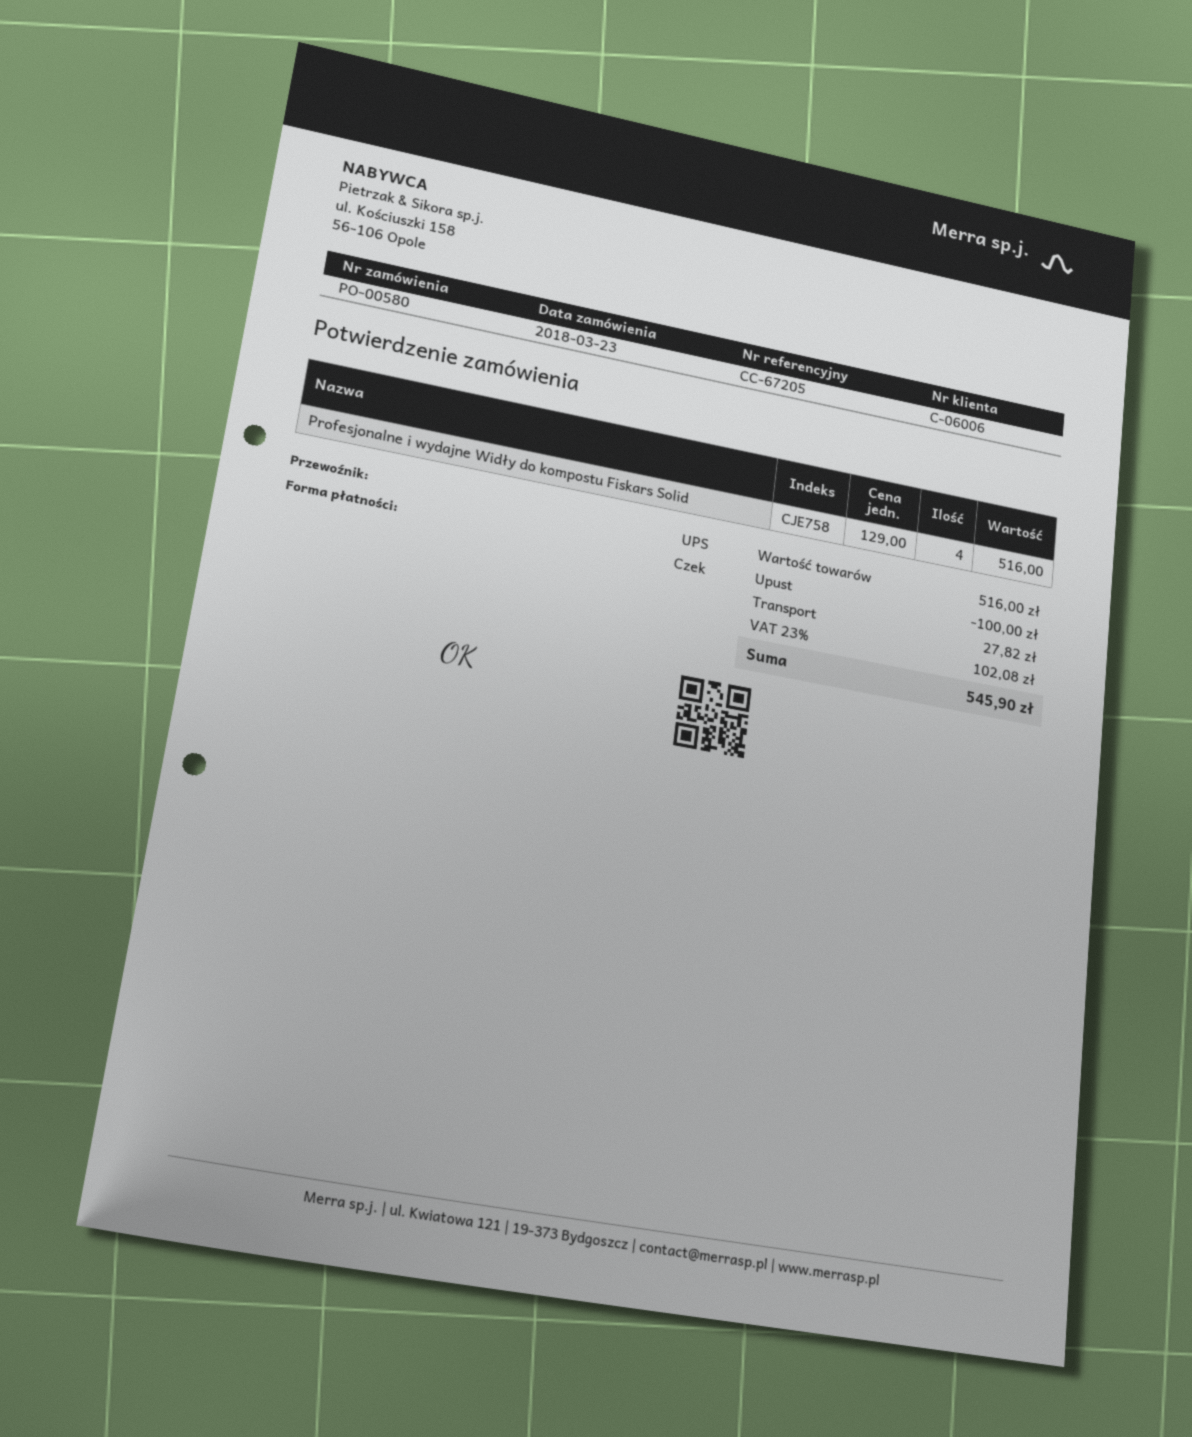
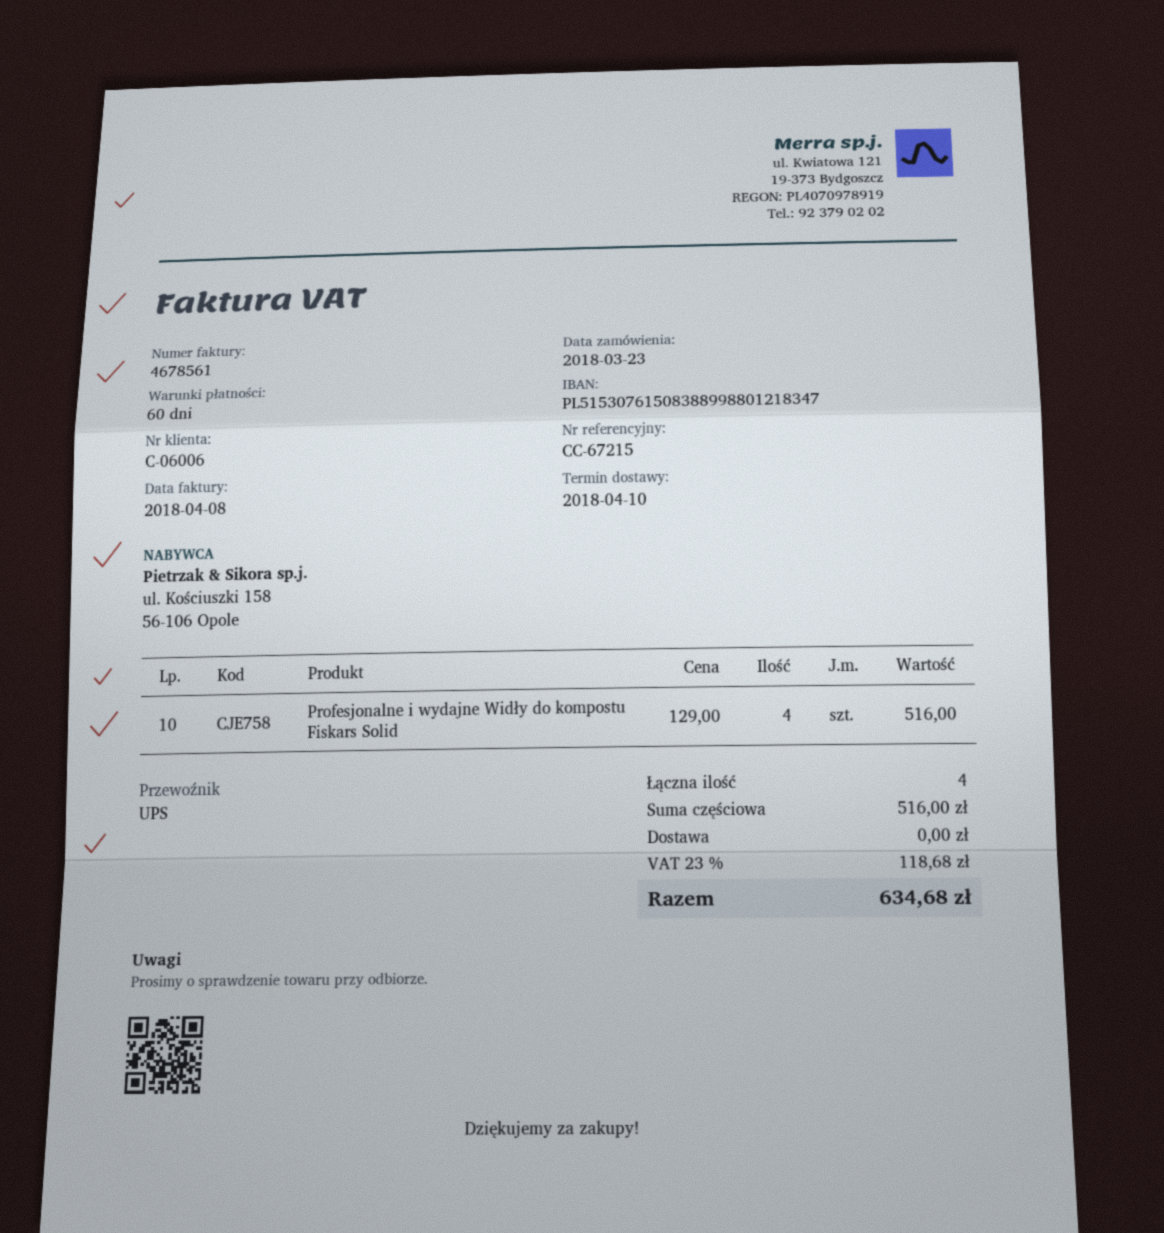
reference: CC-67205 -> CC-67215
discount: 100.00 -> none
shipping: 27.82 -> 0.00
tax: 23% = 102.08 -> 23% = 118.68
total: 545.90 -> 634.68

